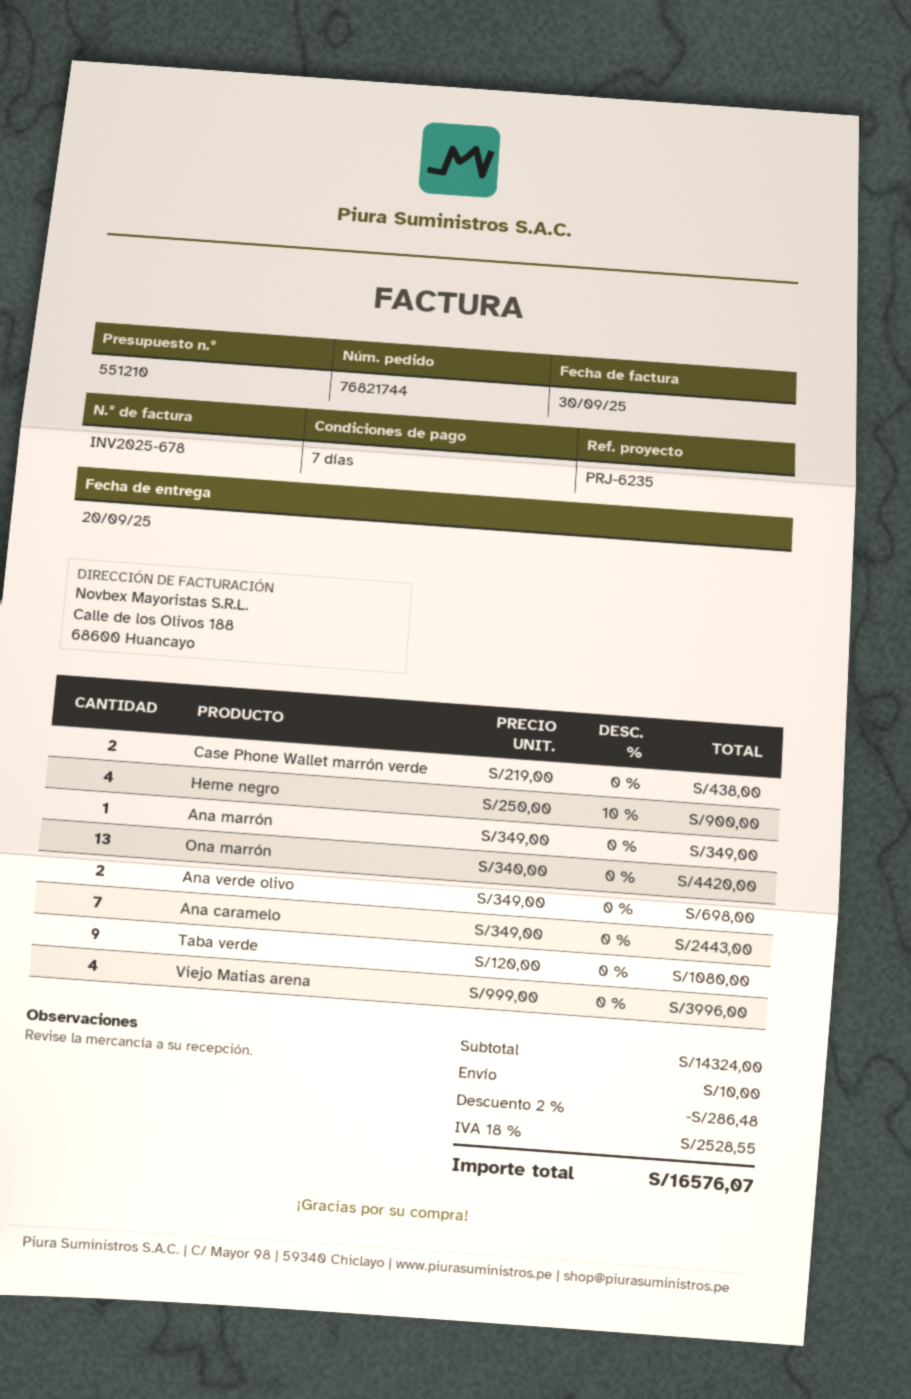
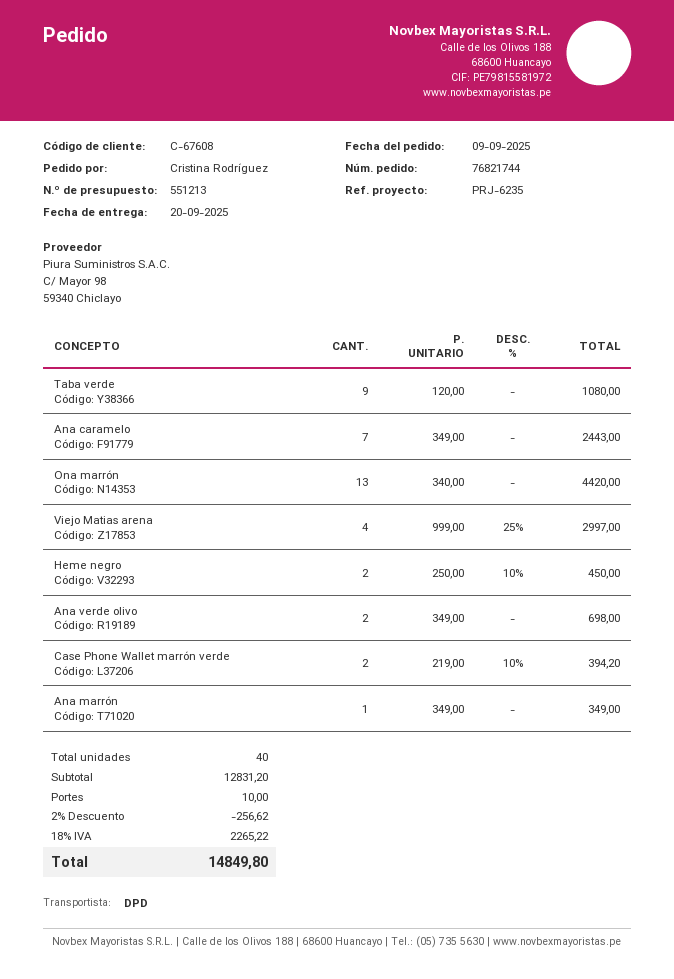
quote number: 551210 -> 551213
Case Phone Wallet marrón verde: 2 x 219.00 = 438.00 -> 2 x 219.00 - 10% = 394.20
Heme negro: 4 x 250.00 - 10% = 900.00 -> 2 x 250.00 - 10% = 450.00
Viejo Matias arena: 4 x 999.00 = 3996.00 -> 4 x 999.00 - 25% = 2997.00
subtotal: 14324.00 -> 12831.20
discount: 2% = 286.48 -> 2% = 256.62
tax: 18% = 2528.55 -> 18% = 2265.22
total: 16576.07 -> 14849.80

